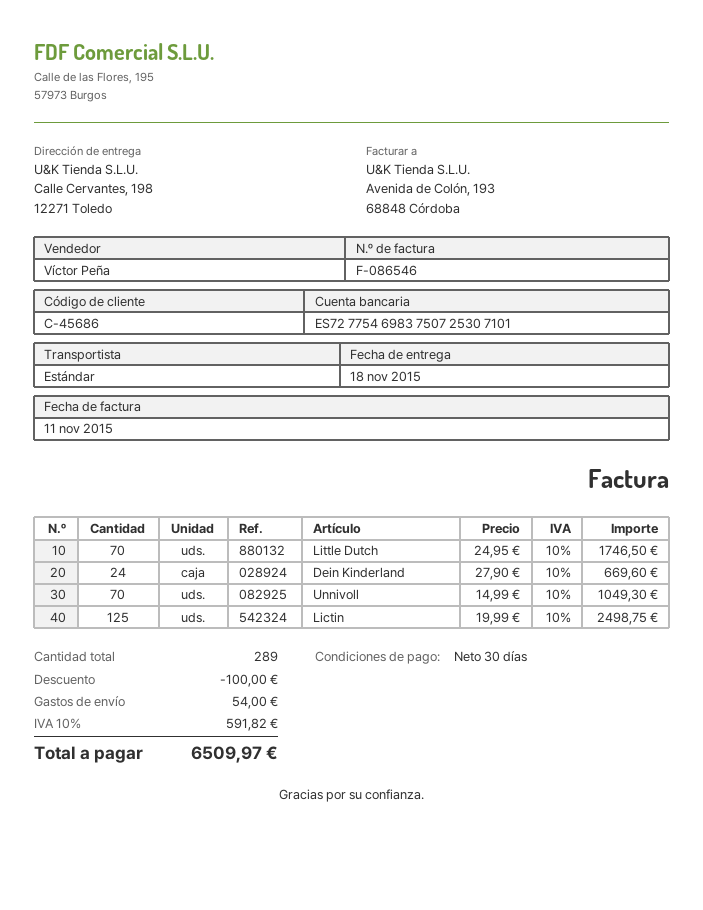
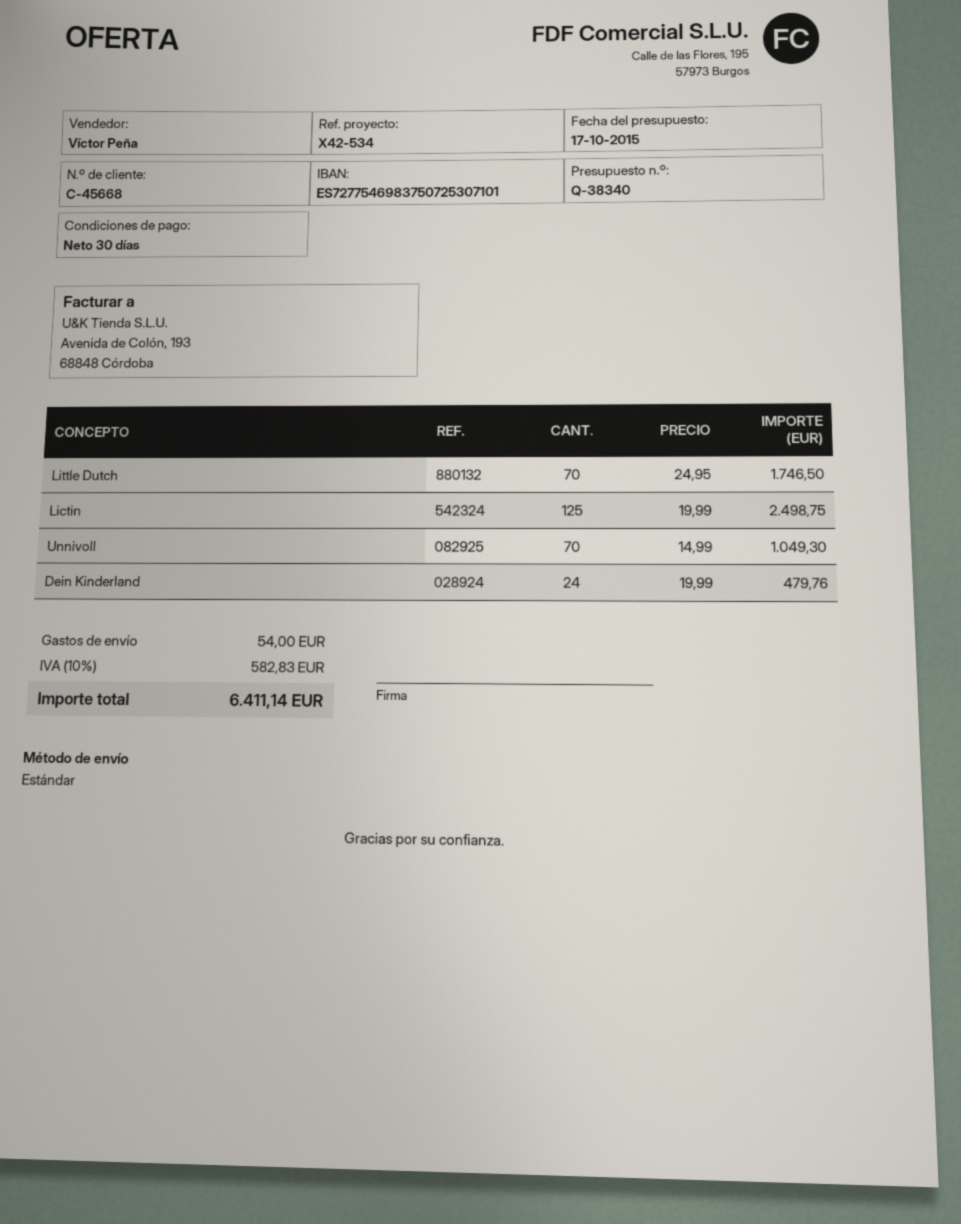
customer number: C-45686 -> C-45668
Dein Kinderland: 24 x 27.90 = 669.60 -> 24 x 19.99 = 479.76
discount: 100.00 -> none
tax: 10% = 591.82 -> 10% = 582.83
total: 6509.97 -> 6411.14

